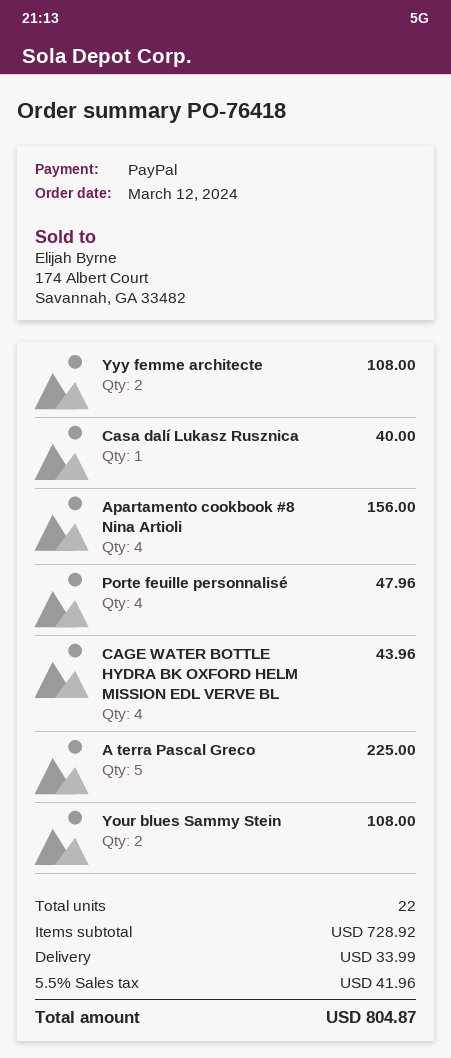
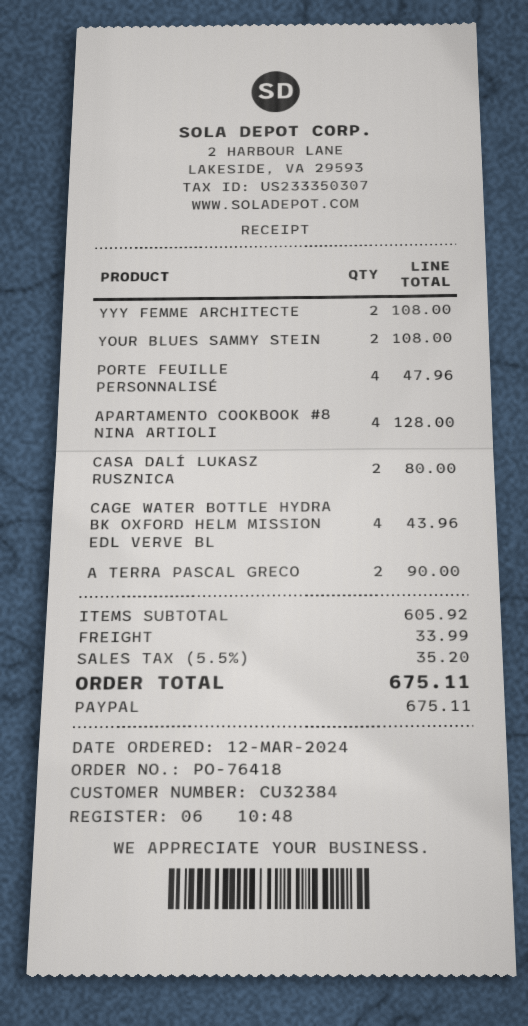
Casa dalí Lukasz Rusznica: 1 for 40.00 -> 2 for 80.00
Apartamento cookbook #8 Nina Artioli: 4 for 156.00 -> 4 for 128.00
A terra Pascal Greco: 5 for 225.00 -> 2 for 90.00
subtotal: 728.92 -> 605.92
tax: 5.5% = 41.96 -> 5.5% = 35.20
total: 804.87 -> 675.11

